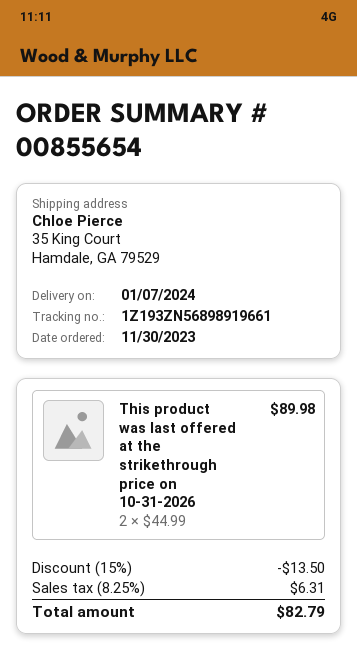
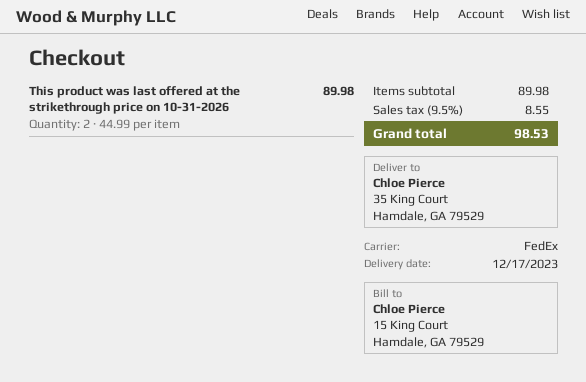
delivery date: 2024-01-07 -> 2023-12-17
discount: 15% = 13.50 -> none
tax: 8.25% = 6.31 -> 9.5% = 8.55
total: 82.79 -> 98.53

